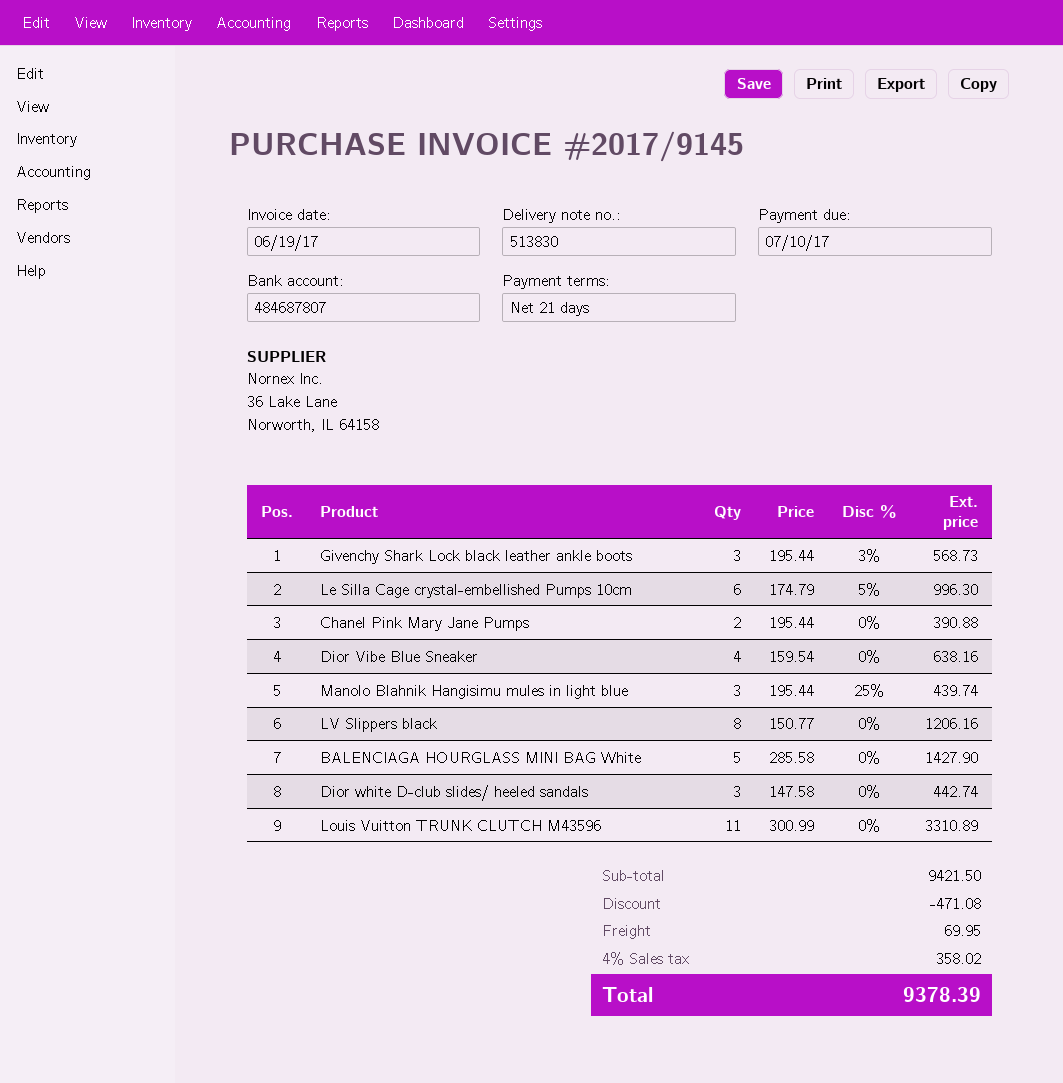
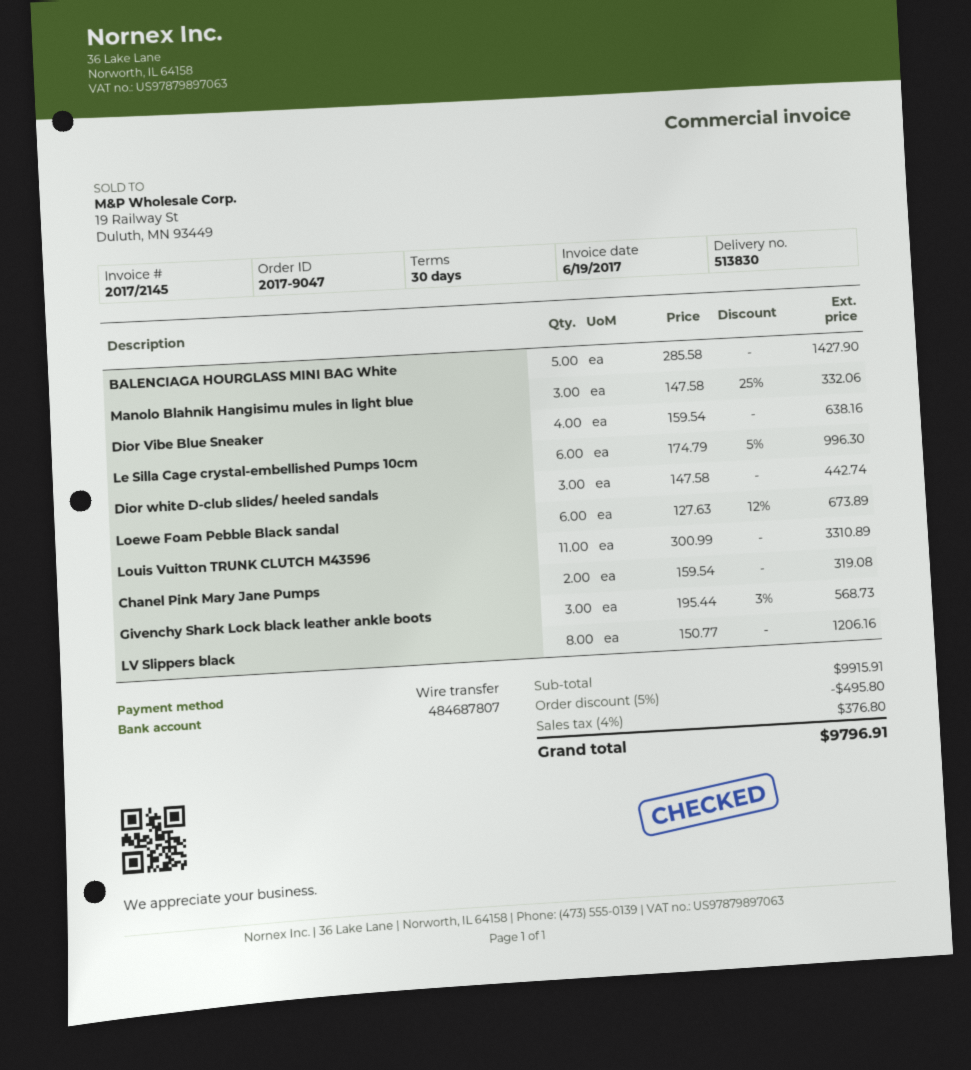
invoice number: 2017/9145 -> 2017/2145
payment terms: 21 days -> 30 days
Chanel Pink Mary Jane Pumps: 2 x 195.44 = 390.88 -> 2 x 159.54 = 319.08
Manolo Blahnik Hangisimu mules in light blue: 3 x 195.44 - 25% = 439.74 -> 3 x 147.58 - 25% = 332.06
Loewe Foam Pebble Black sandal: none -> 6 x 127.63 - 12% = 673.89
subtotal: 9421.50 -> 9915.91
discount: 471.08 -> 495.80
shipping: 69.95 -> none
tax: 4% = 358.02 -> 4% = 376.80
total: 9378.39 -> 9796.91

